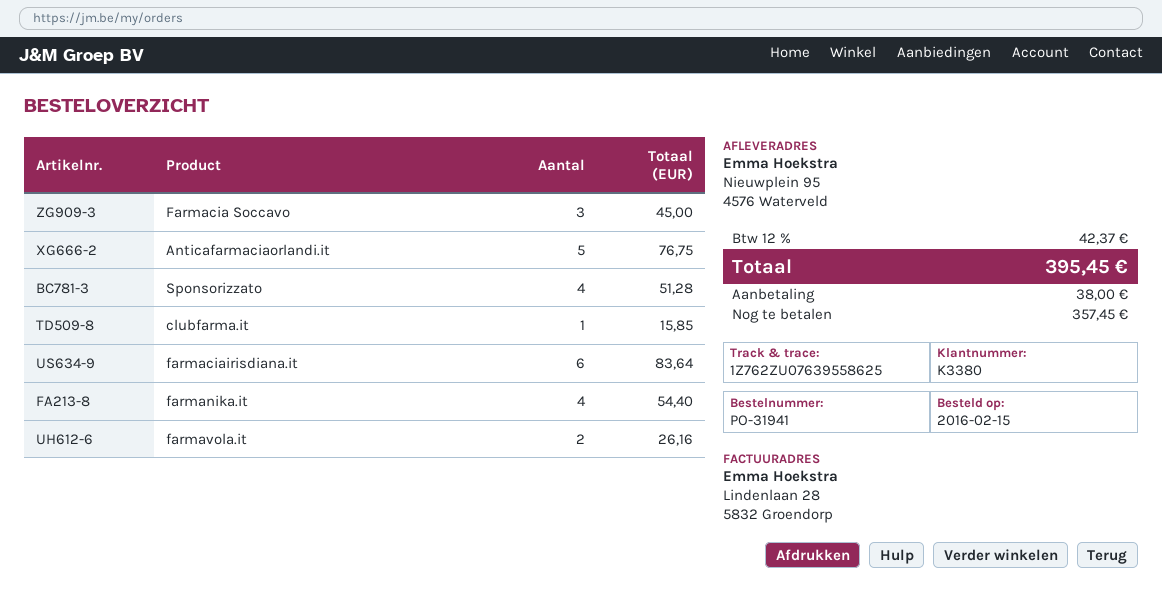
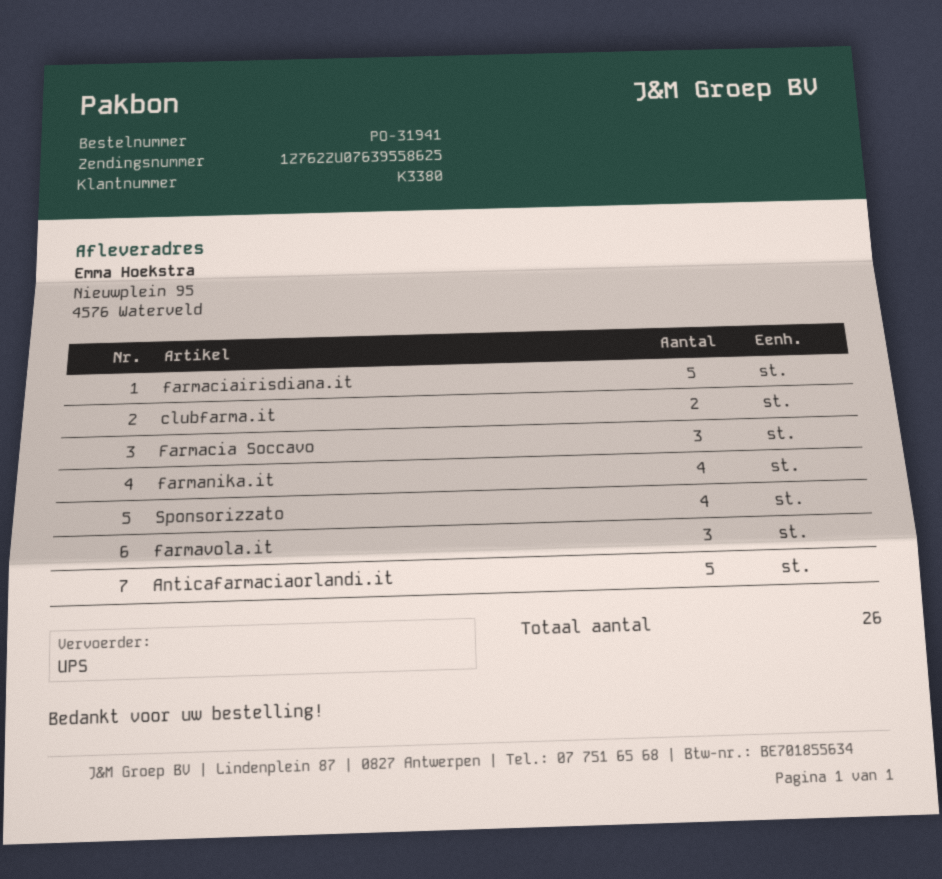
clubfarma.it: 1 -> 2
farmaciairisdiana.it: 6 -> 5
farmavola.it: 2 -> 3

